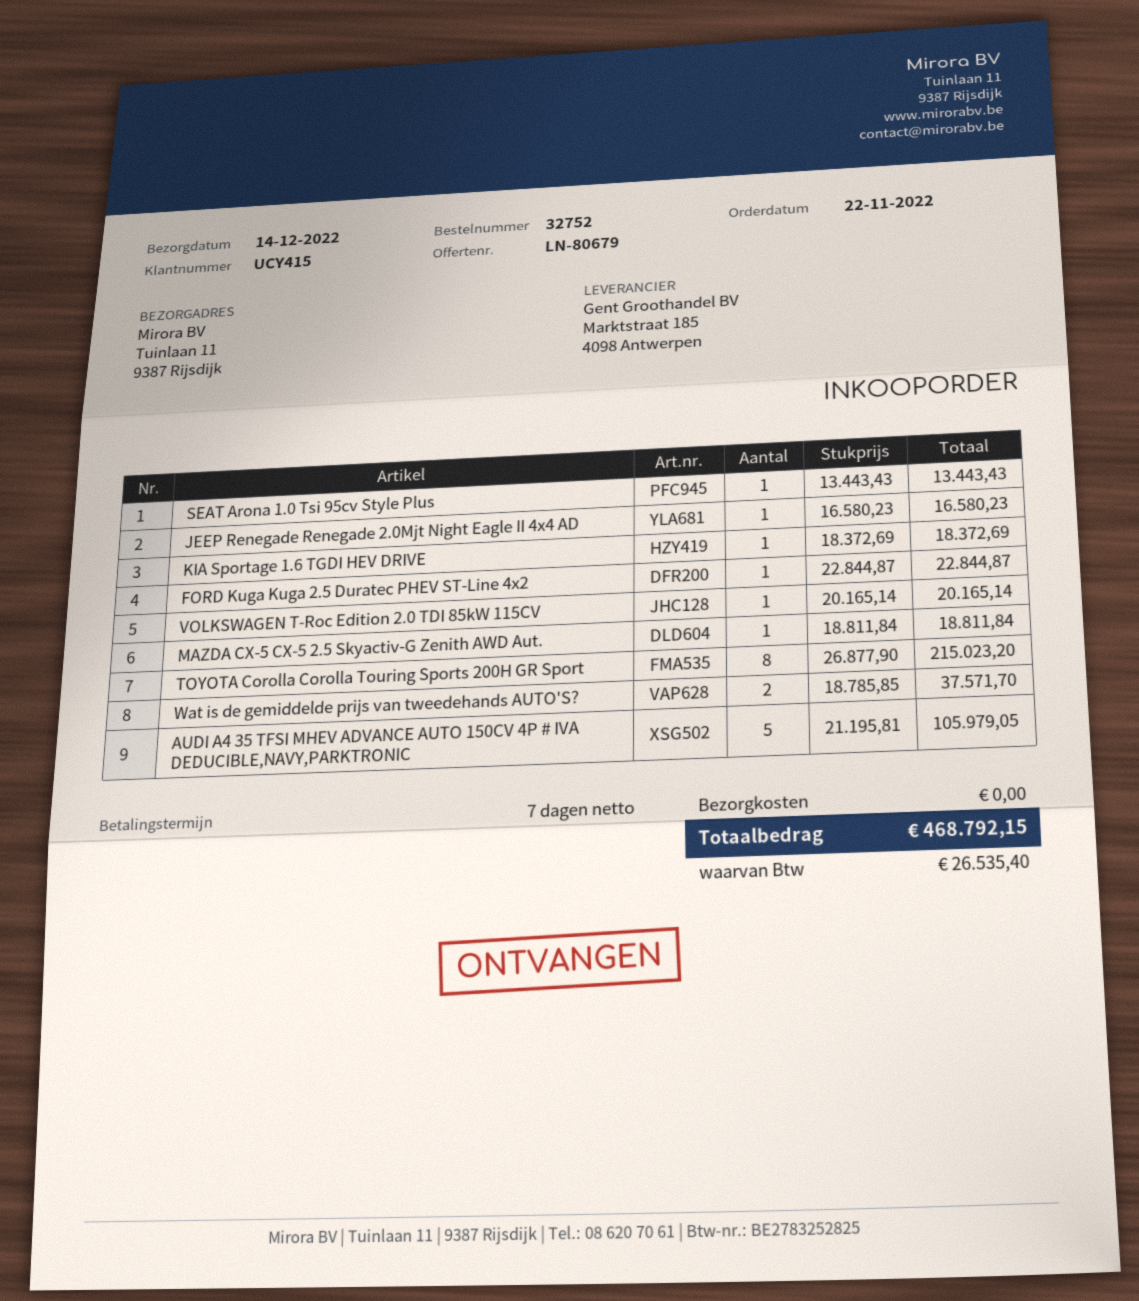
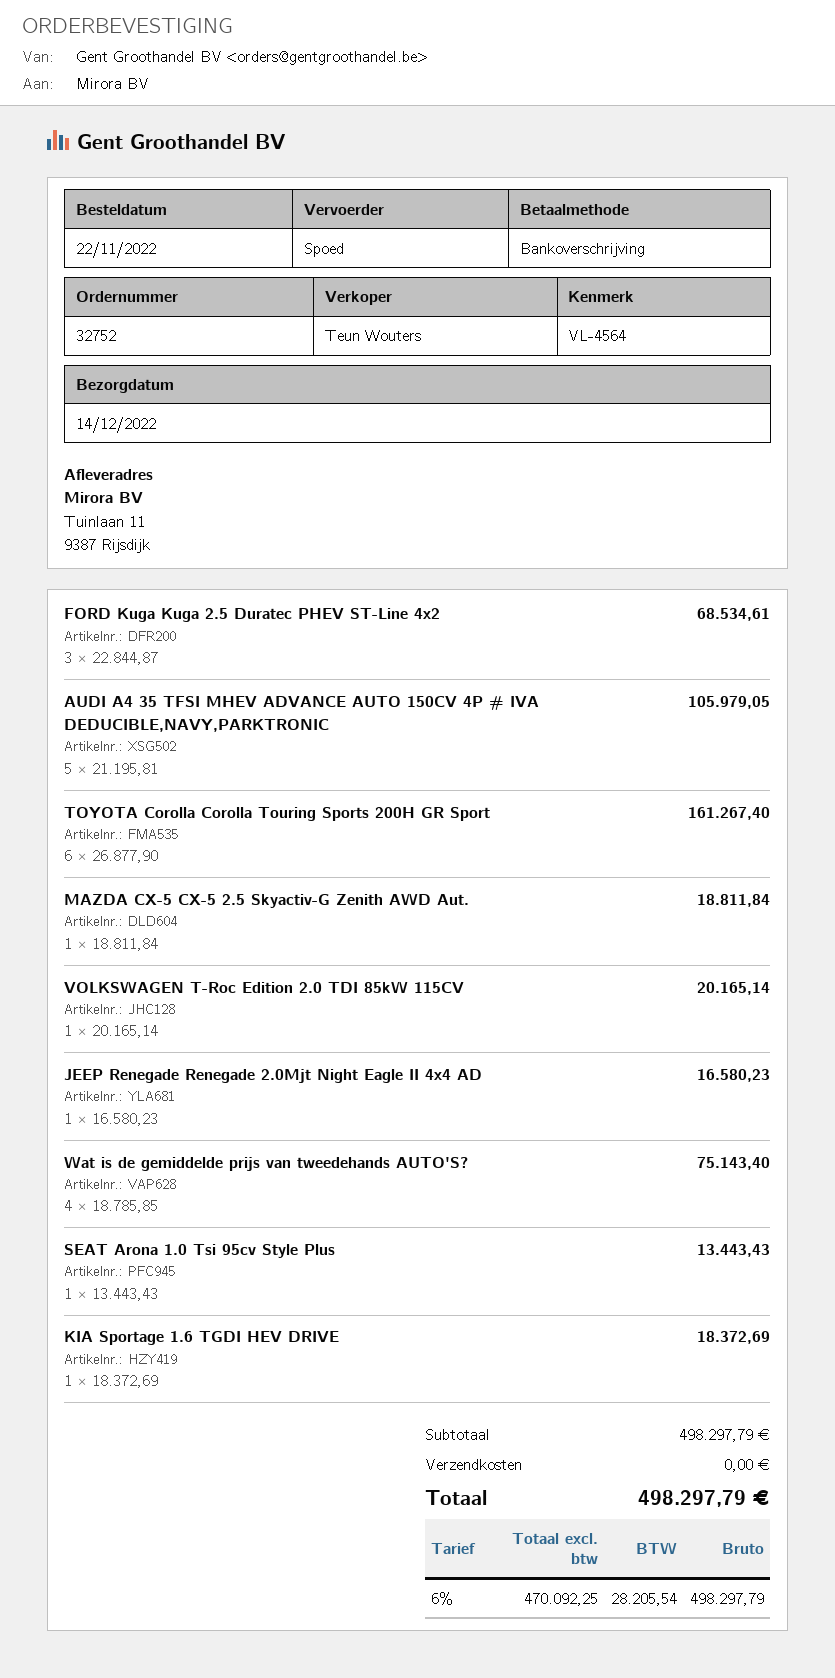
FORD Kuga Kuga 2.5 Duratec PHEV ST-Line 4x2: 1 x 22844.87 = 22844.87 -> 3 x 22844.87 = 68534.61
TOYOTA Corolla Corolla Touring Sports 200H GR Sport: 8 x 26877.90 = 215023.20 -> 6 x 26877.90 = 161267.40
Wat is de gemiddelde prijs van tweedehands AUTO'S?: 2 x 18785.85 = 37571.70 -> 4 x 18785.85 = 75143.40
tax: 26535.40 -> 28205.54
total: 468792.15 -> 498297.79

